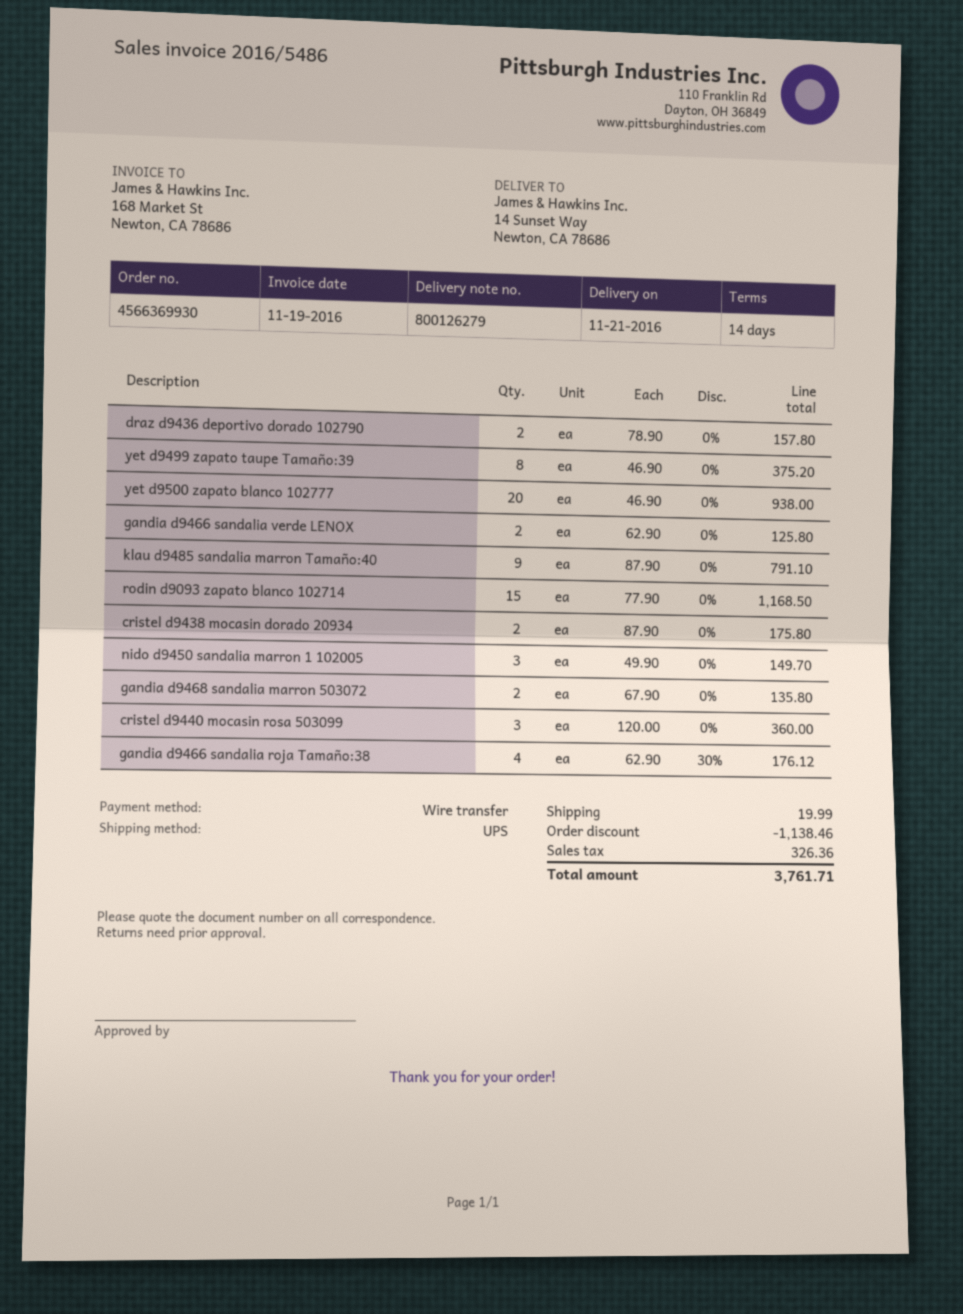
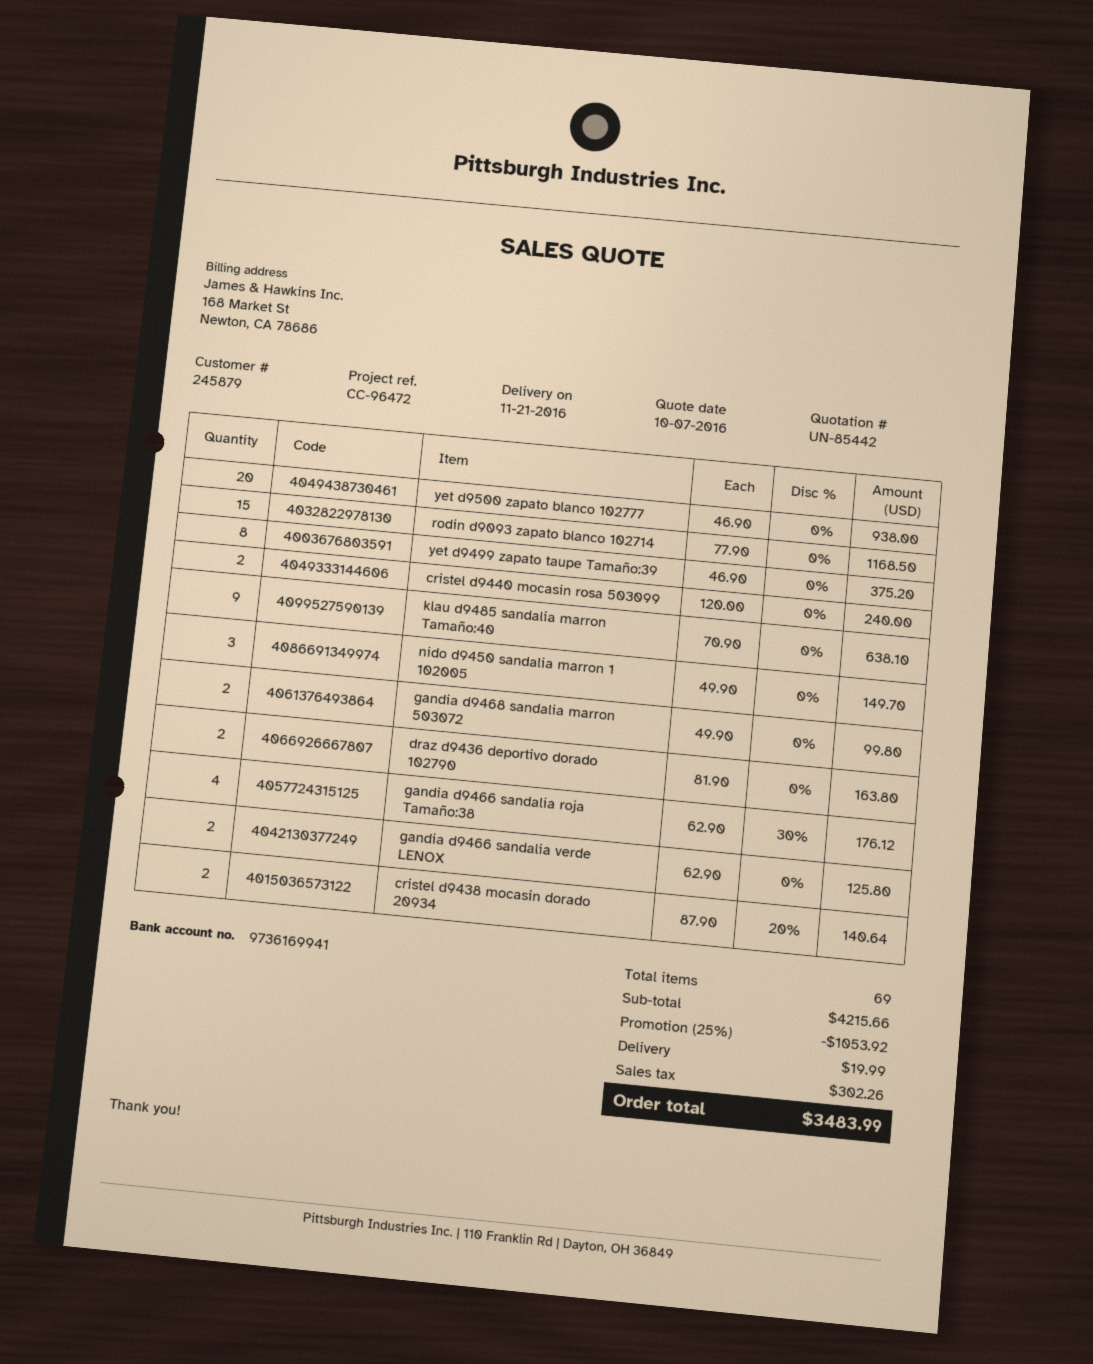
draz d9436 deportivo dorado 102790: 2 x 78.90 = 157.80 -> 2 x 81.90 = 163.80
klau d9485 sandalia marron Tamaño:40: 9 x 87.90 = 791.10 -> 9 x 70.90 = 638.10
cristel d9438 mocasin dorado 20934: 2 x 87.90 = 175.80 -> 2 x 87.90 - 20% = 140.64
gandia d9468 sandalia marron 503072: 2 x 67.90 = 135.80 -> 2 x 49.90 = 99.80
cristel d9440 mocasin rosa 503099: 3 x 120.00 = 360.00 -> 2 x 120.00 = 240.00
discount: 1138.46 -> 1053.92
tax: 326.36 -> 302.26
total: 3761.71 -> 3483.99

